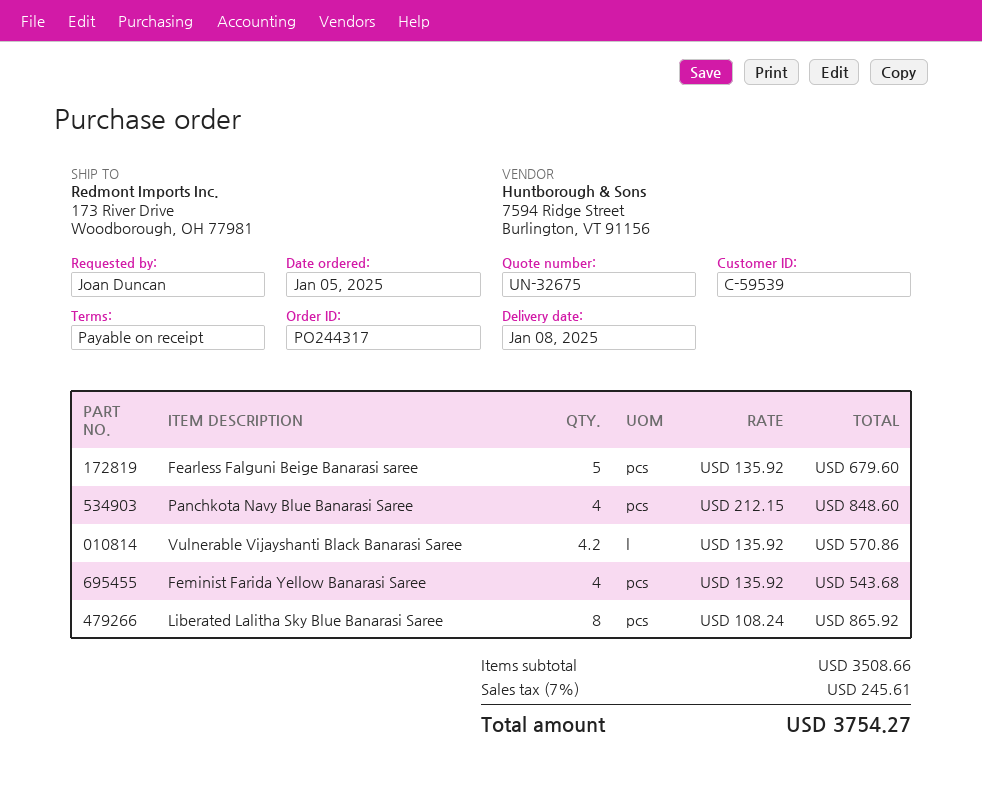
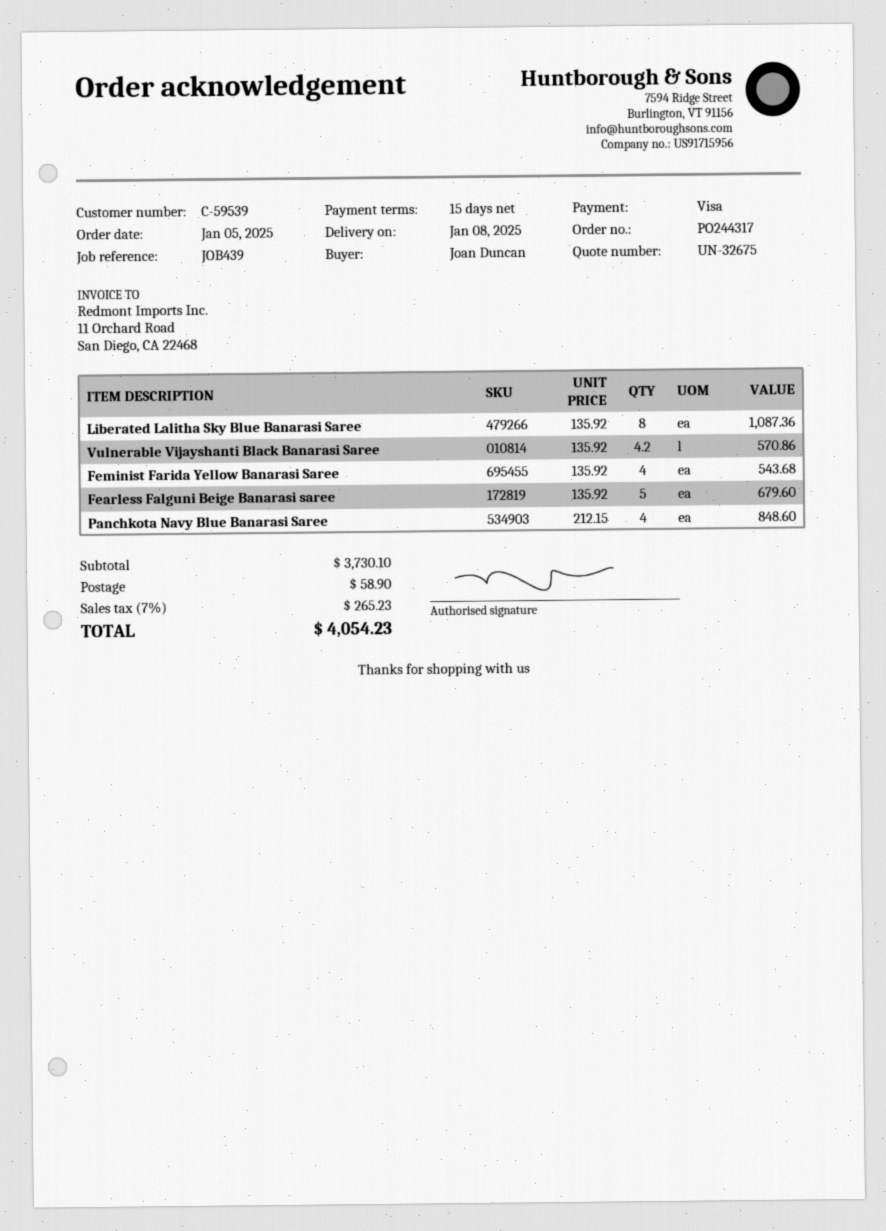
payment terms: on receipt -> 15 days
Liberated Lalitha Sky Blue Banarasi Saree: 8 x 108.24 = 865.92 -> 8 x 135.92 = 1087.36
subtotal: 3508.66 -> 3730.10
shipping: none -> 58.90
tax: 7% = 245.61 -> 7% = 265.23
total: 3754.27 -> 4054.23

